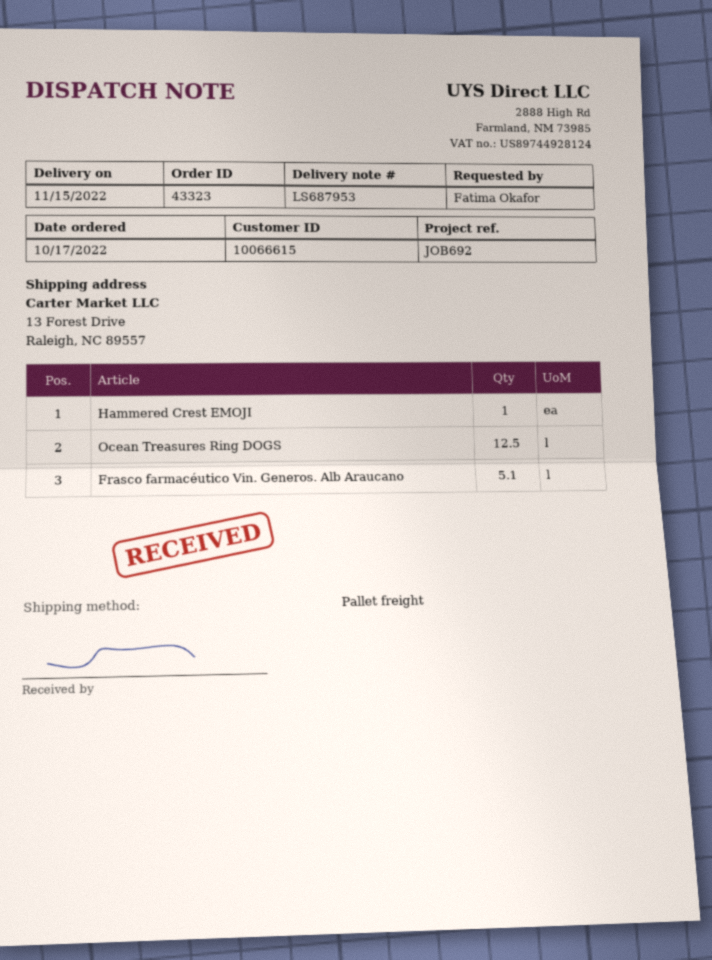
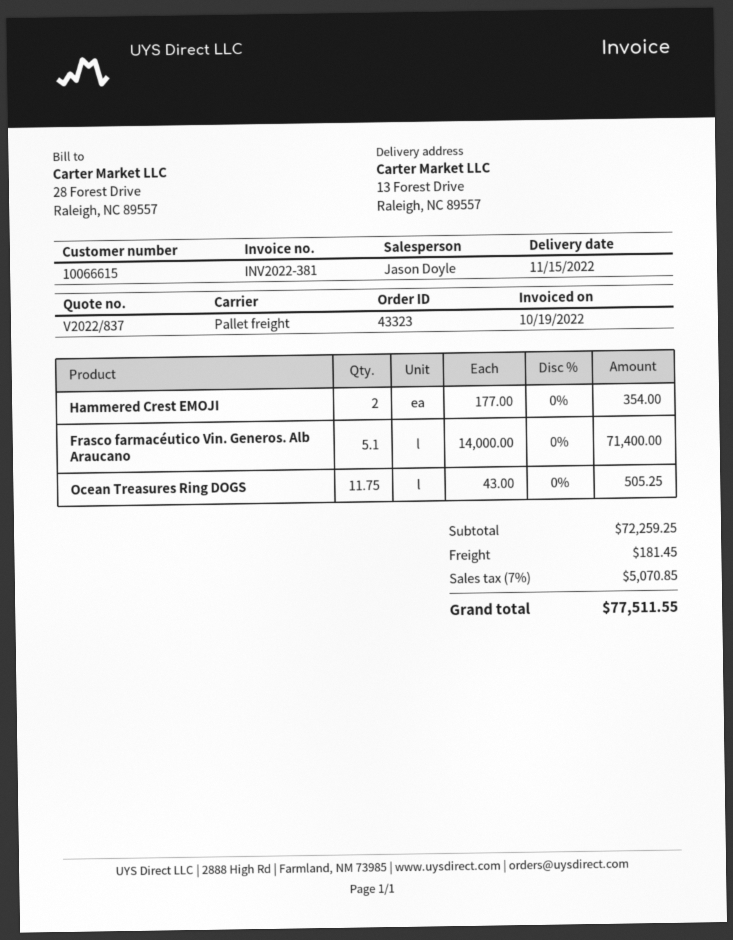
Hammered Crest EMOJI: 1 -> 2
Ocean Treasures Ring DOGS: 12.5 -> 11.75

